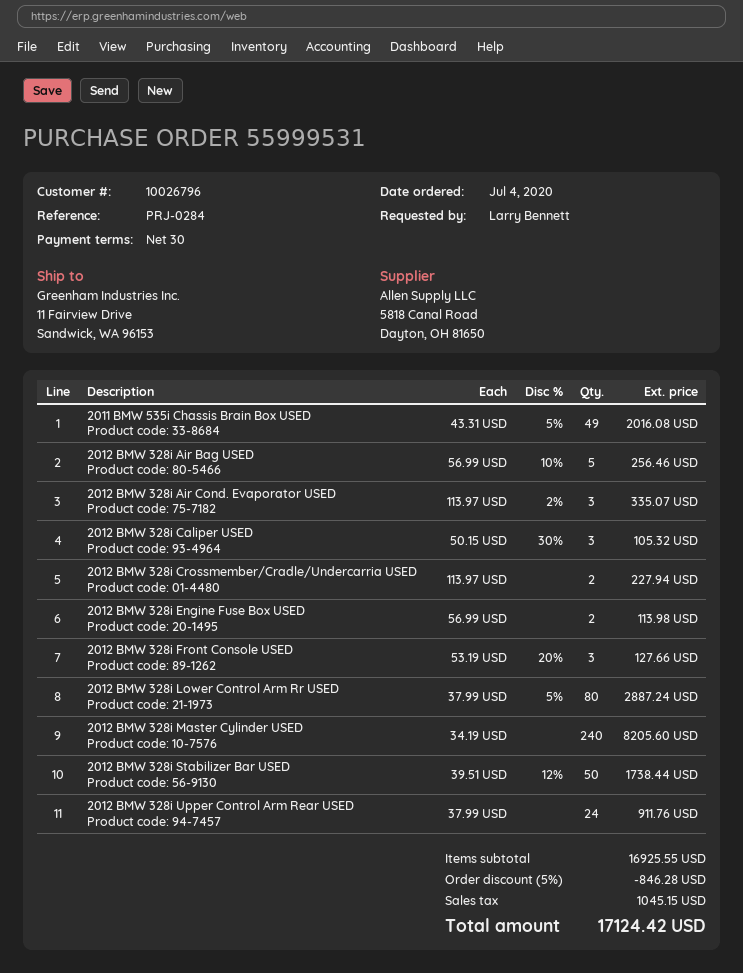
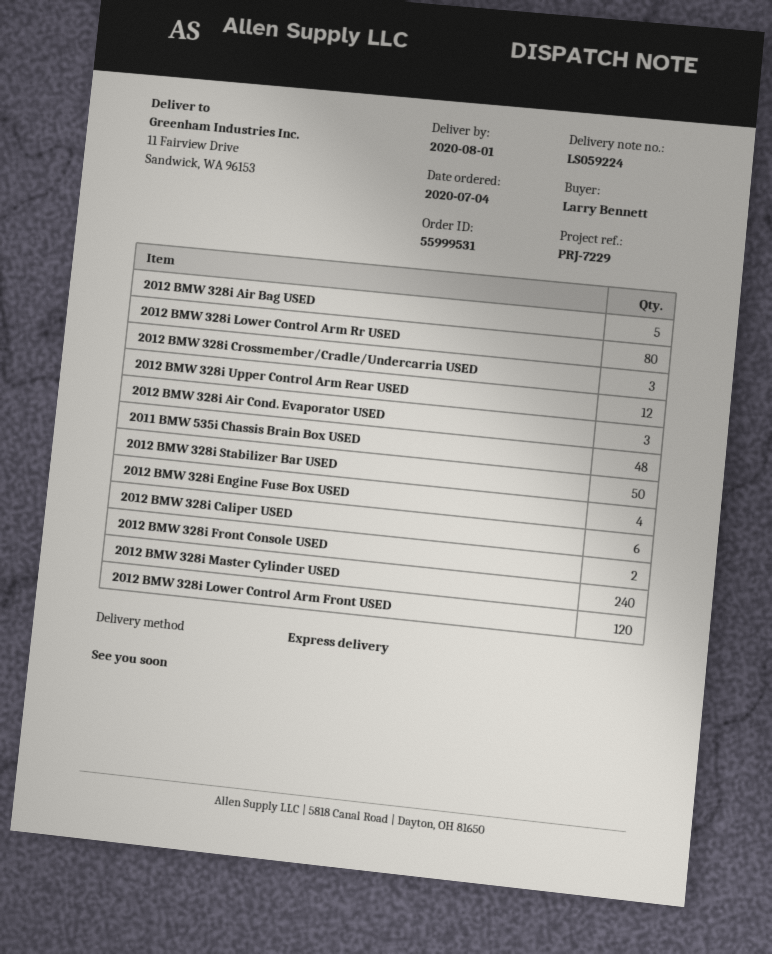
reference: PRJ-0284 -> PRJ-7229
2011 BMW 535i Chassis Brain Box USED: 49 -> 48
2012 BMW 328i Caliper USED: 3 -> 6
2012 BMW 328i Crossmember/Cradle/Undercarria USED: 2 -> 3
2012 BMW 328i Engine Fuse Box USED: 2 -> 4
2012 BMW 328i Front Console USED: 3 -> 2
2012 BMW 328i Upper Control Arm Rear USED: 24 -> 12
2012 BMW 328i Lower Control Arm Front USED: none -> 120

